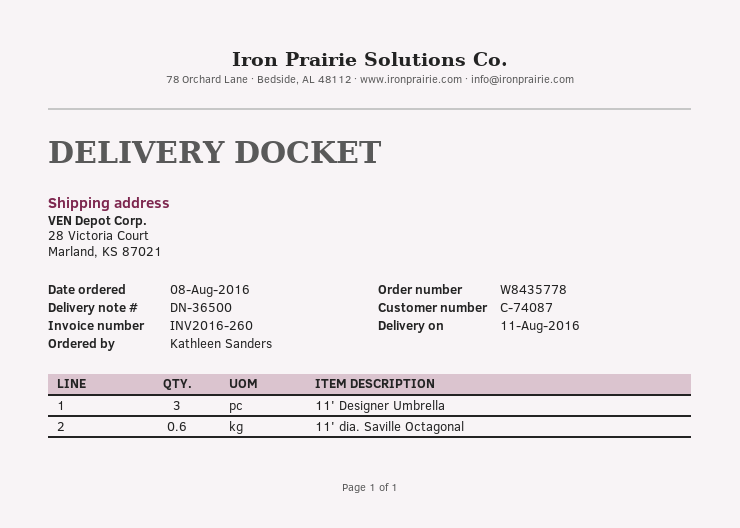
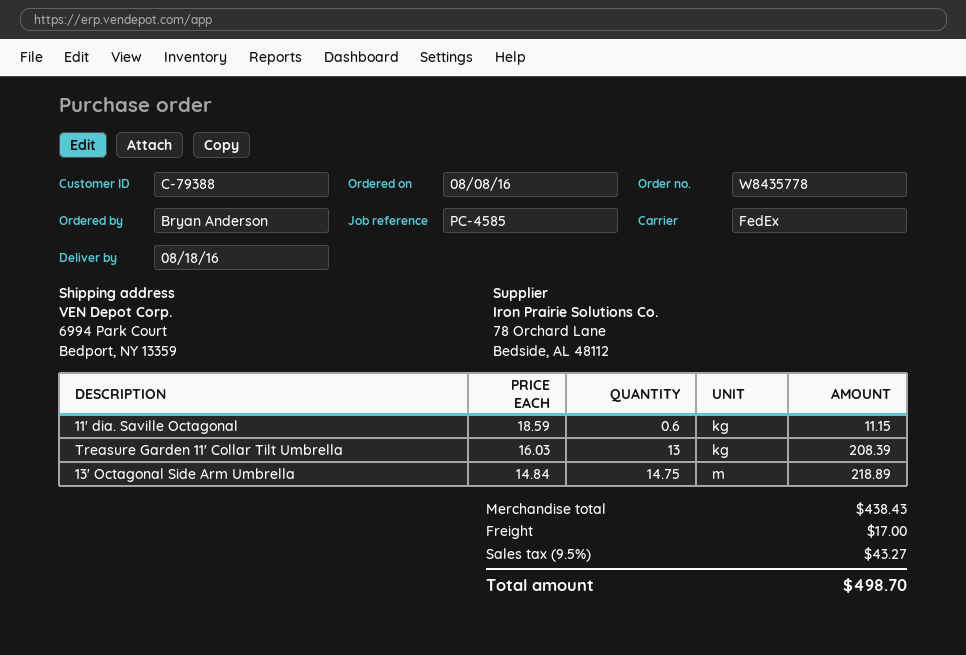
delivery date: 2016-08-11 -> 2016-08-18
customer number: C-74087 -> C-79388
ordered by: Kathleen Sanders -> Bryan Anderson
ship to: 28 Victoria Court, Marland, KS 87021 -> 6994 Park Court, Bedport, NY 13359
11' Designer Umbrella: 3 -> none
Treasure Garden 11' Collar Tilt Umbrella: none -> 13
13' Octagonal Side Arm Umbrella: none -> 14.75

